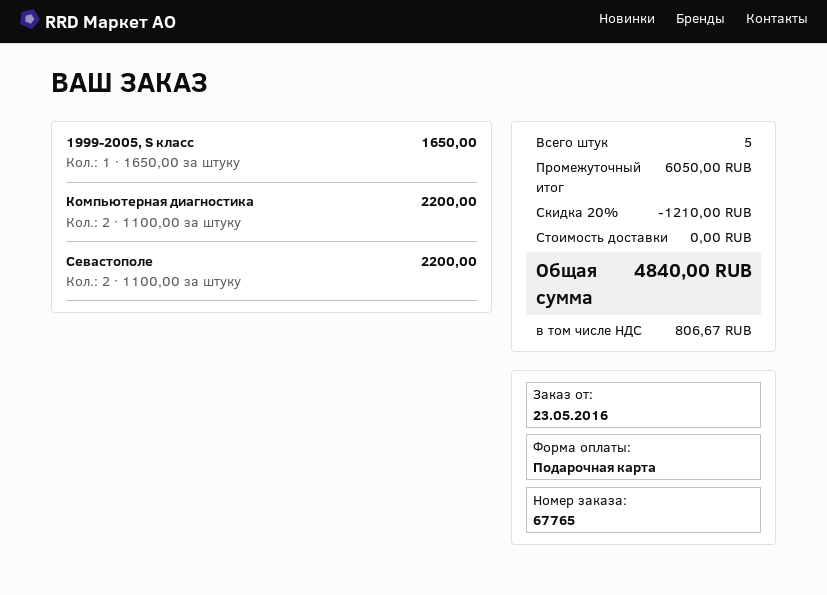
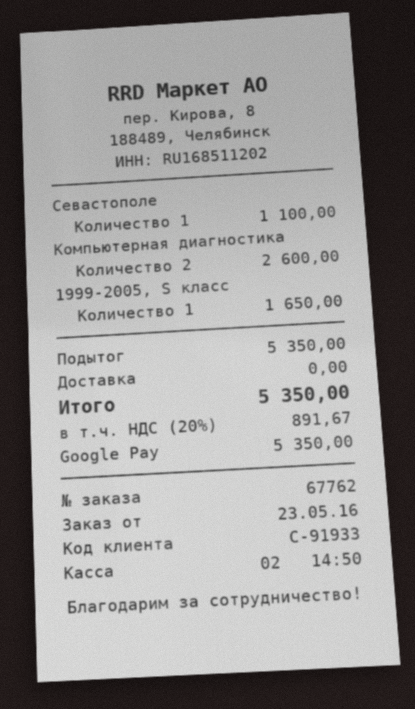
order number: 67765 -> 67762
payment method: gift card -> Google Pay
Компьютерная диагностика: 2 for 2200.00 -> 2 for 2600.00
Севастополе: 2 for 2200.00 -> 1 for 1100.00
subtotal: 6050.00 -> 5350.00
discount: 20% = 1210.00 -> none
tax: 806.67 -> 891.67
total: 4840.00 -> 5350.00

